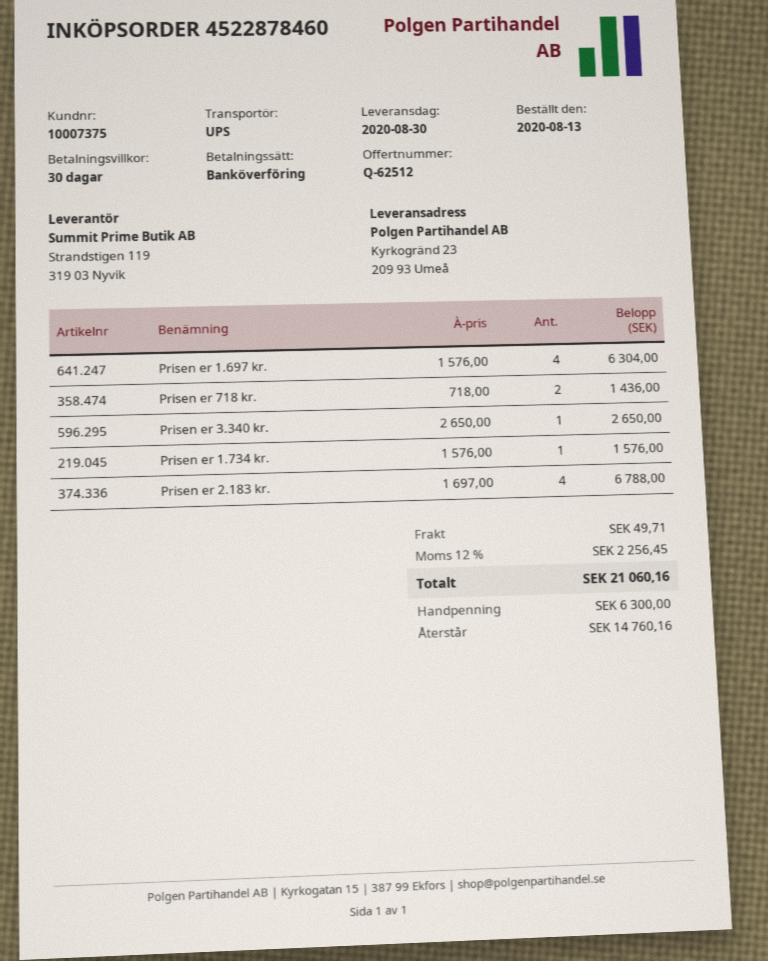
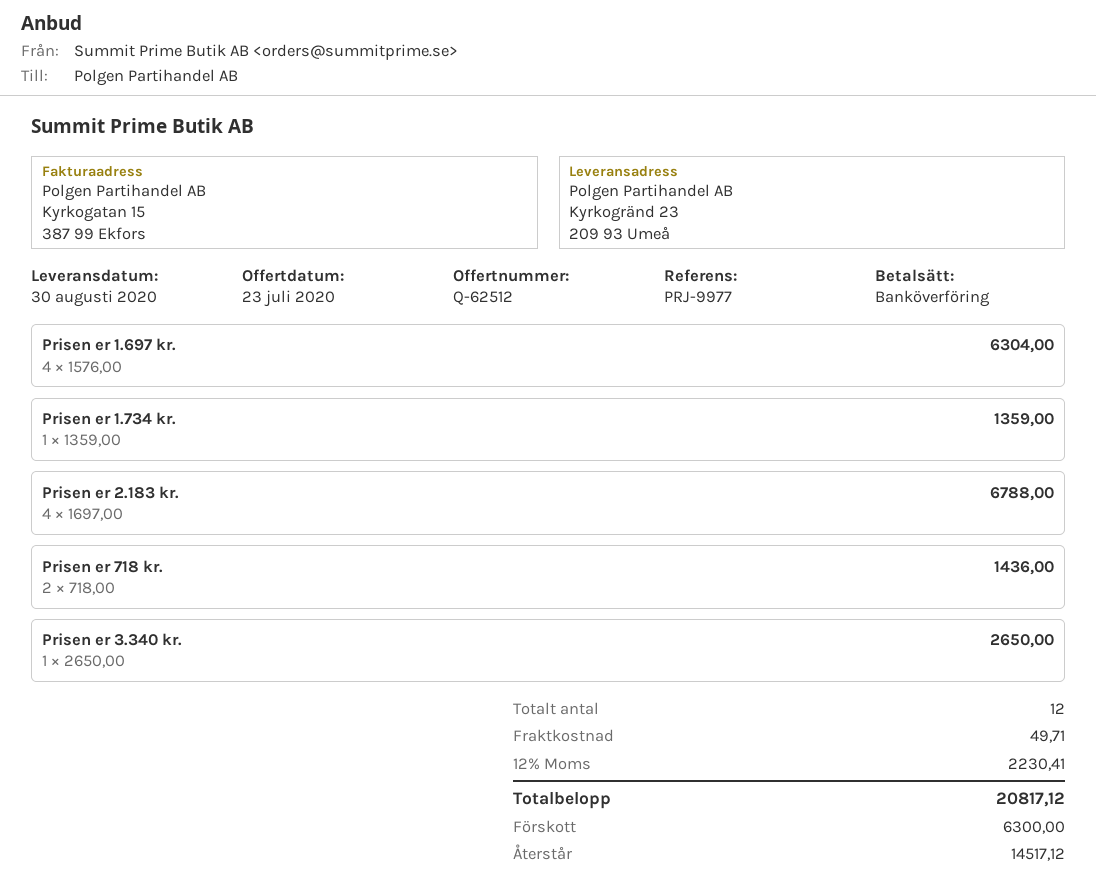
Prisen er 1.734 kr.: 1 x 1576.00 = 1576.00 -> 1 x 1359.00 = 1359.00
tax: 12% = 2256.45 -> 12% = 2230.41
total: 21060.16 -> 20817.12
balance: 14760.16 -> 14517.12

